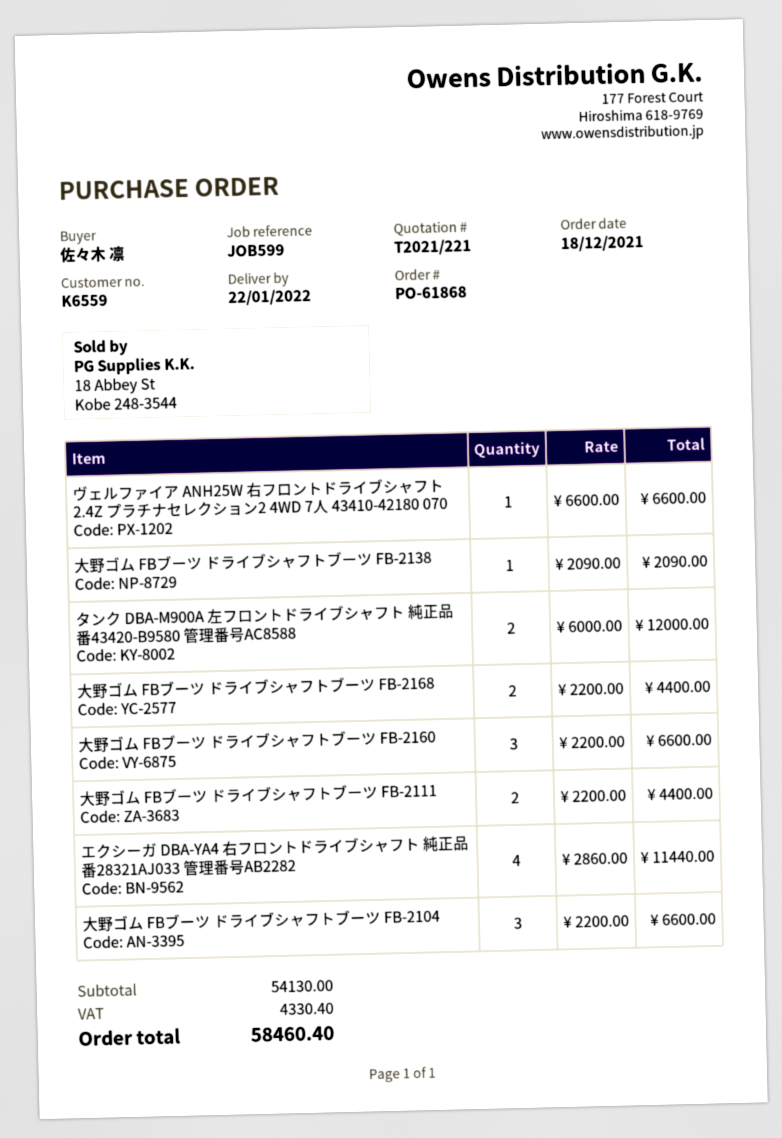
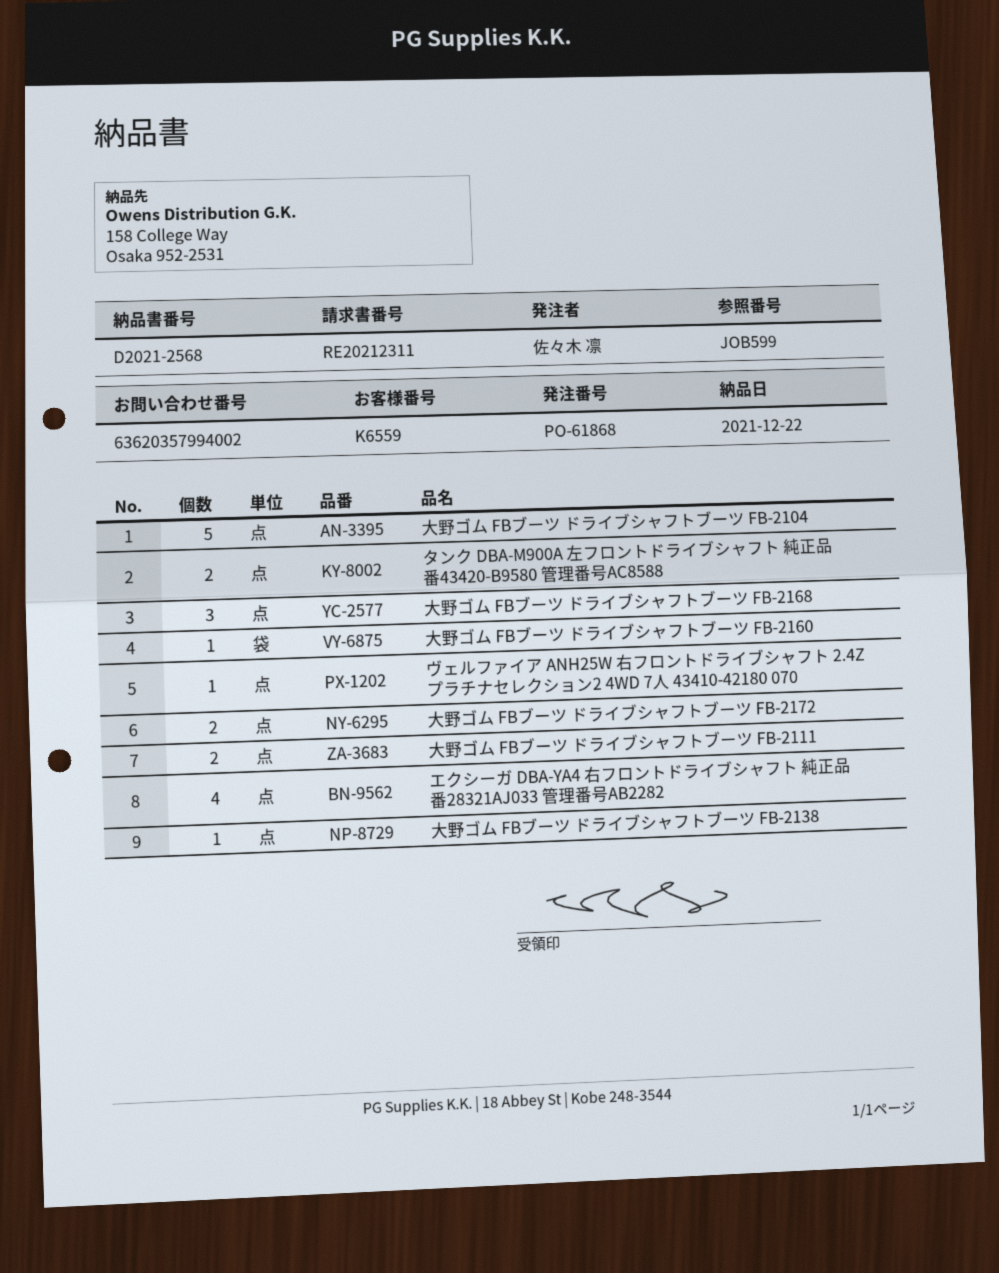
delivery date: 2022-01-22 -> 2021-12-22
大野ゴム FBブーツ ドライブシャフトブーツ FB-2168: 2 -> 3
大野ゴム FBブーツ ドライブシャフトブーツ FB-2160: 3 -> 1
大野ゴム FBブーツ ドライブシャフトブーツ FB-2104: 3 -> 5
大野ゴム FBブーツ ドライブシャフトブーツ FB-2172: none -> 2

